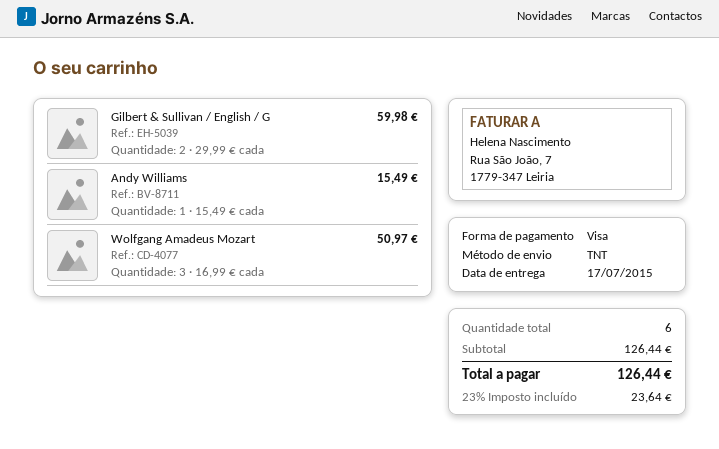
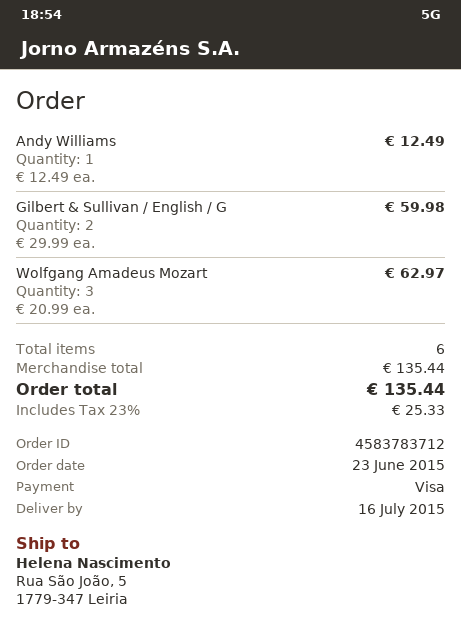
delivery date: 2015-07-17 -> 2015-07-16
Andy Williams: 1 x 15.49 = 15.49 -> 1 x 12.49 = 12.49
Wolfgang Amadeus Mozart: 3 x 16.99 = 50.97 -> 3 x 20.99 = 62.97
subtotal: 126.44 -> 135.44
tax: 23% = 23.64 -> 23% = 25.33
total: 126.44 -> 135.44

